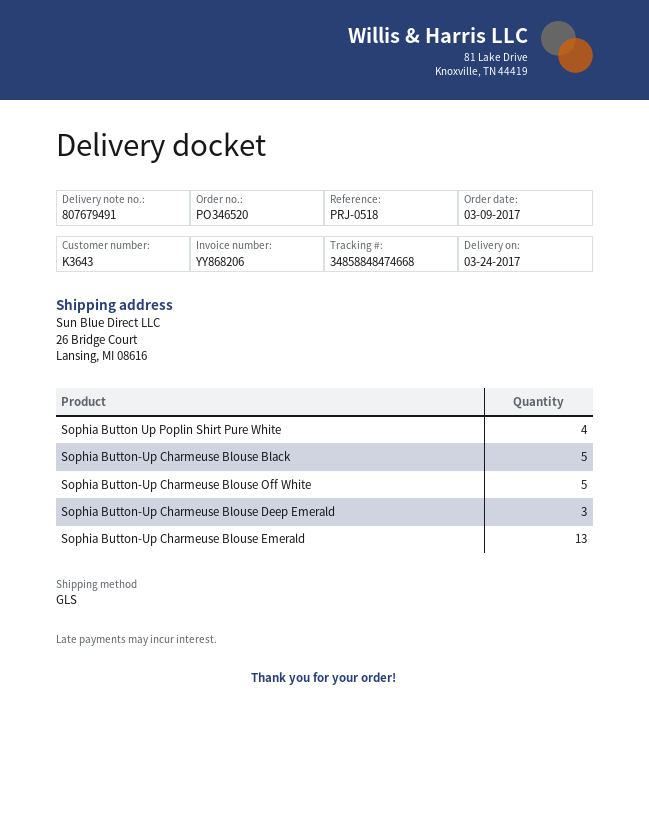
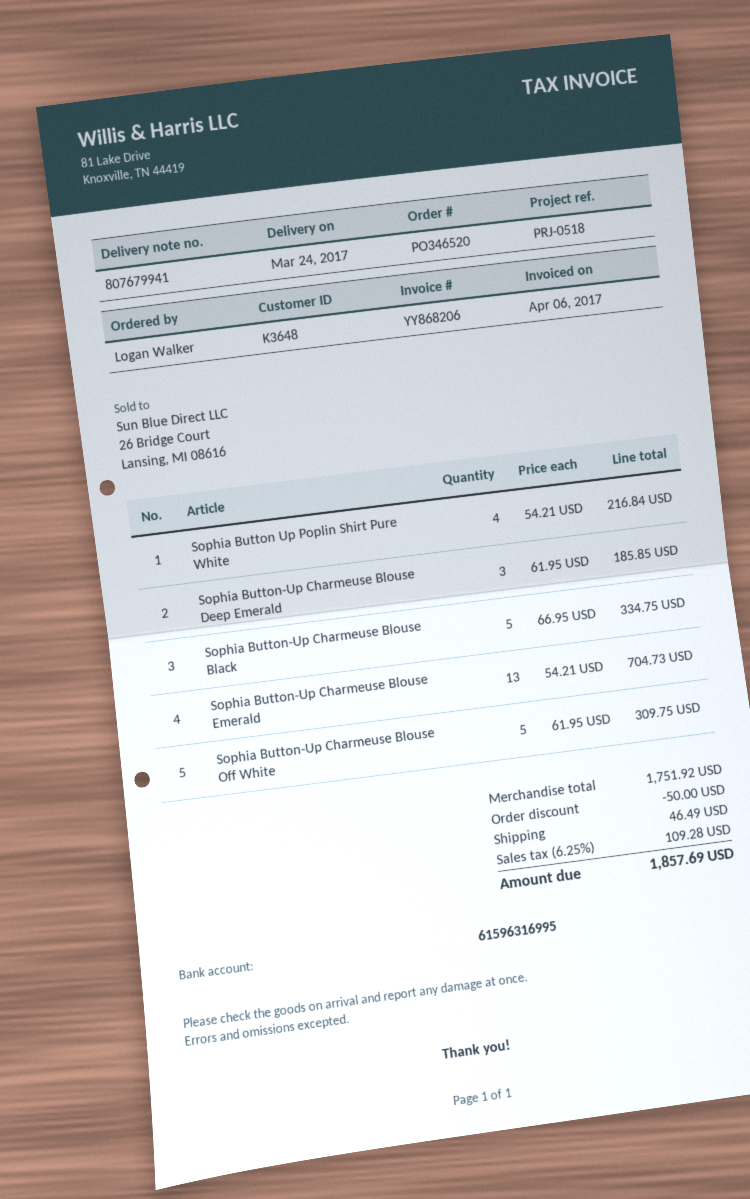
delivery note number: 807679491 -> 807679941
customer number: K3643 -> K3648

